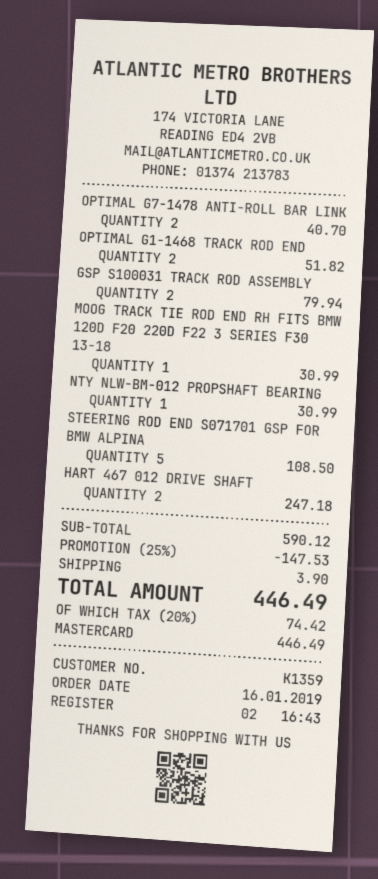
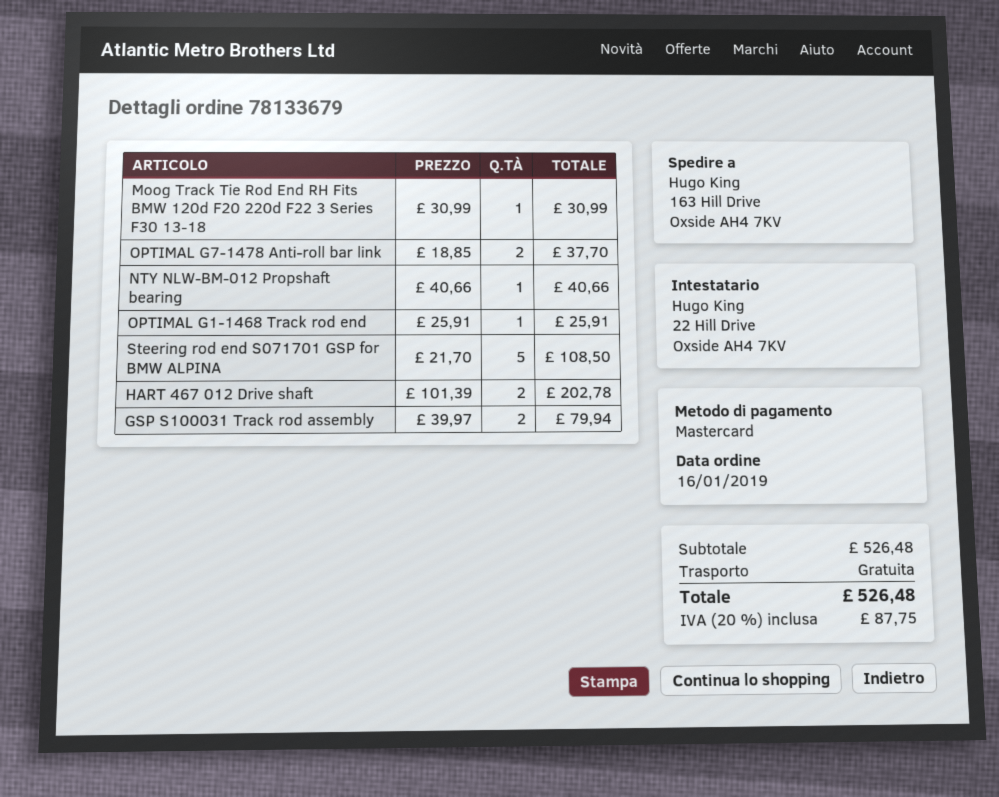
OPTIMAL G7-1478 ANTI-ROLL BAR LINK: 2 for 40.70 -> 2 for 37.70
OPTIMAL G1-1468 TRACK ROD END: 2 for 51.82 -> 1 for 25.91
NTY NLW-BM-012 PROPSHAFT BEARING: 1 for 30.99 -> 1 for 40.66
HART 467 012 DRIVE SHAFT: 2 for 247.18 -> 2 for 202.78
subtotal: 590.12 -> 526.48
discount: 25% = 147.53 -> none
shipping: 3.90 -> 0.00
tax: 20% = 74.42 -> 20% = 87.75
total: 446.49 -> 526.48

